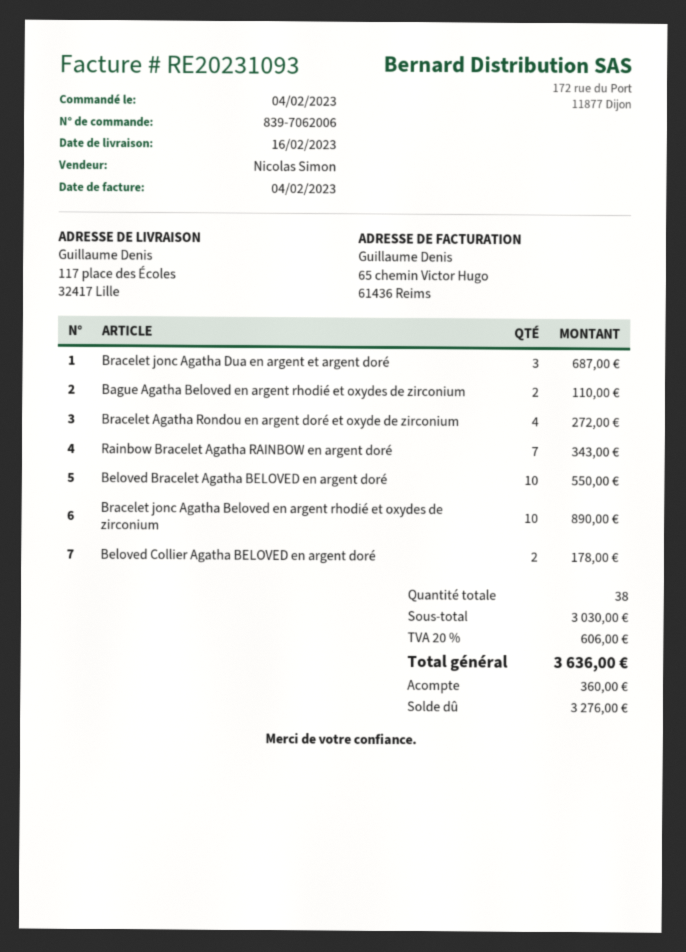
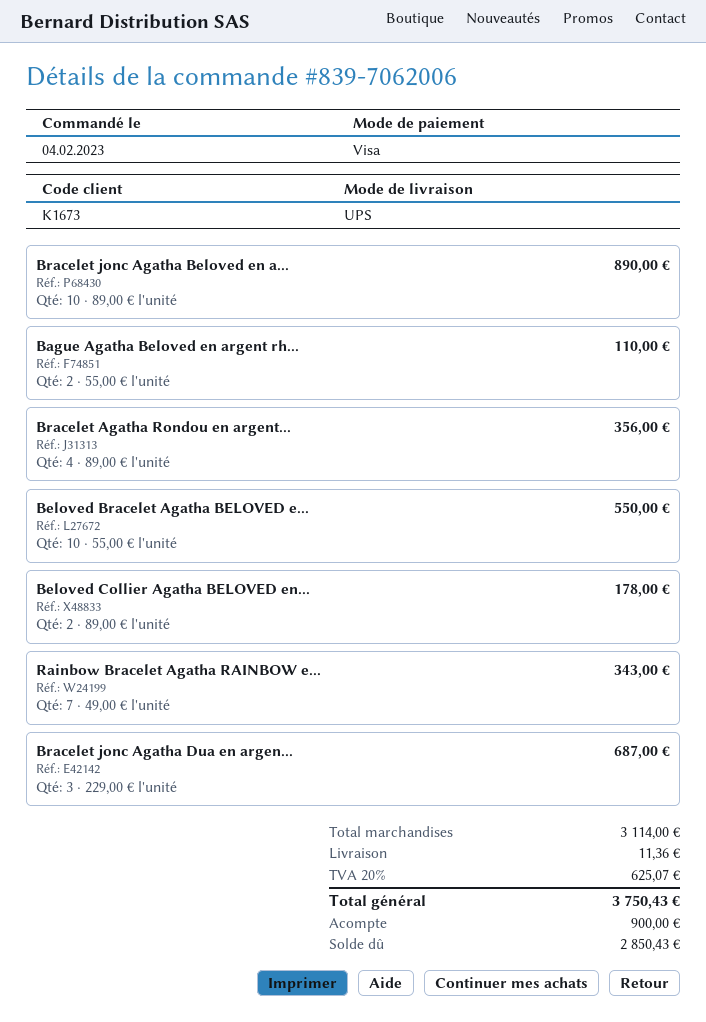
Bracelet Agatha Rondou en argent doré et oxyde de zirconium: 4 for 272.00 -> 4 for 356.00
subtotal: 3030.00 -> 3114.00
shipping: none -> 11.36
tax: 20% = 606.00 -> 20% = 625.07
total: 3636.00 -> 3750.43
deposit: 360.00 -> 900.00
balance: 3276.00 -> 2850.43

